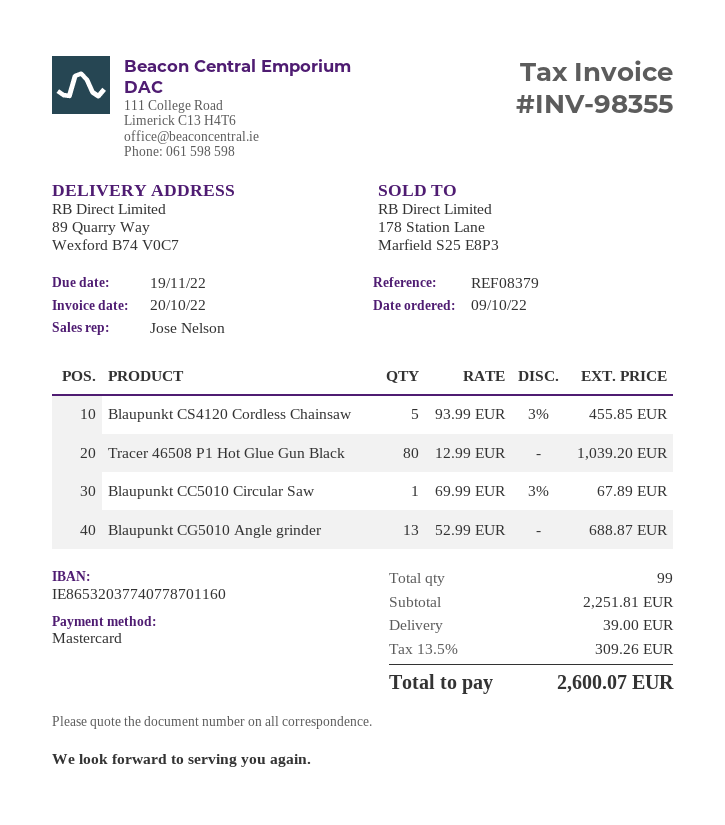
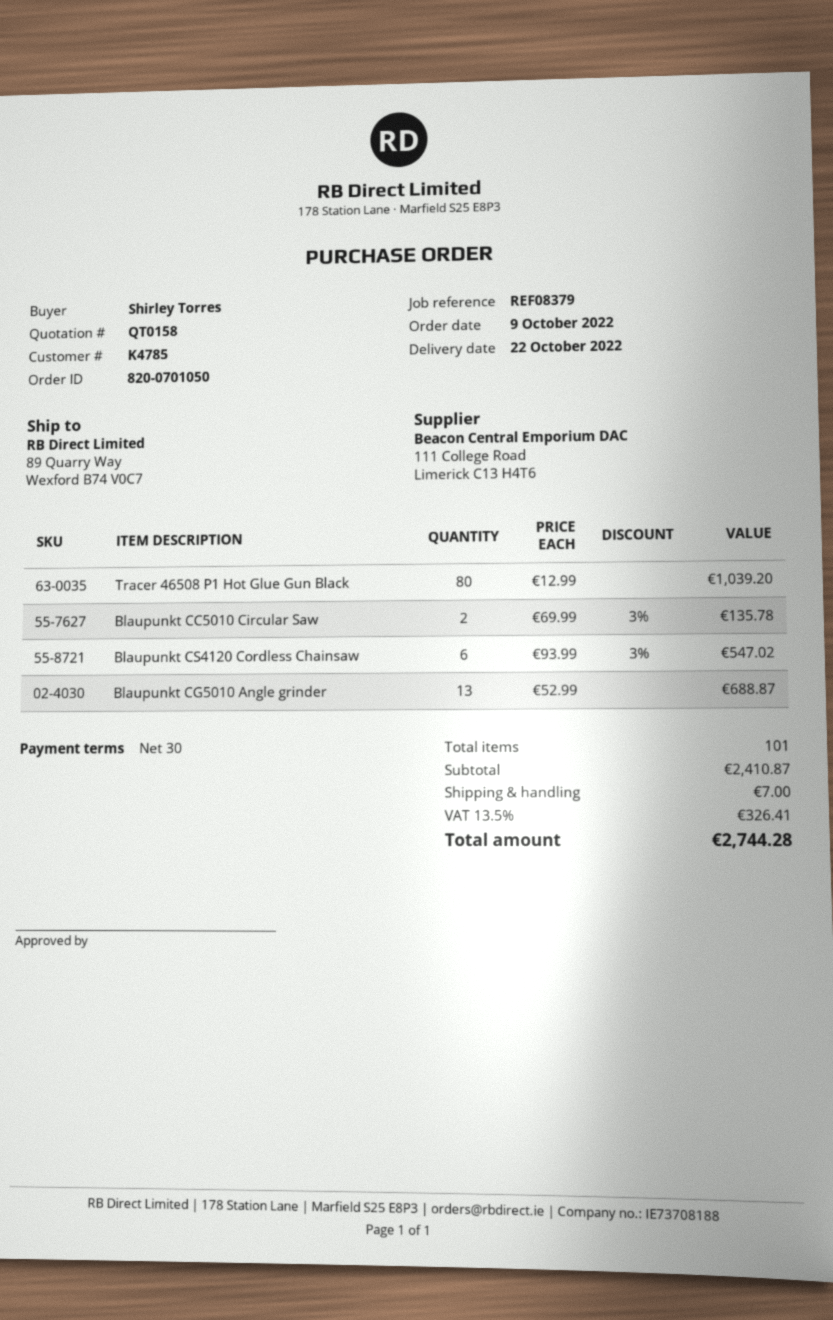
Blaupunkt CS4120 Cordless Chainsaw: 5 x 93.99 - 3% = 455.85 -> 6 x 93.99 - 3% = 547.02
Blaupunkt CC5010 Circular Saw: 1 x 69.99 - 3% = 67.89 -> 2 x 69.99 - 3% = 135.78
total quantity: 99 -> 101
subtotal: 2251.81 -> 2410.87
shipping: 39.00 -> 7.00
tax: 13.5% = 309.26 -> 13.5% = 326.41
total: 2600.07 -> 2744.28

